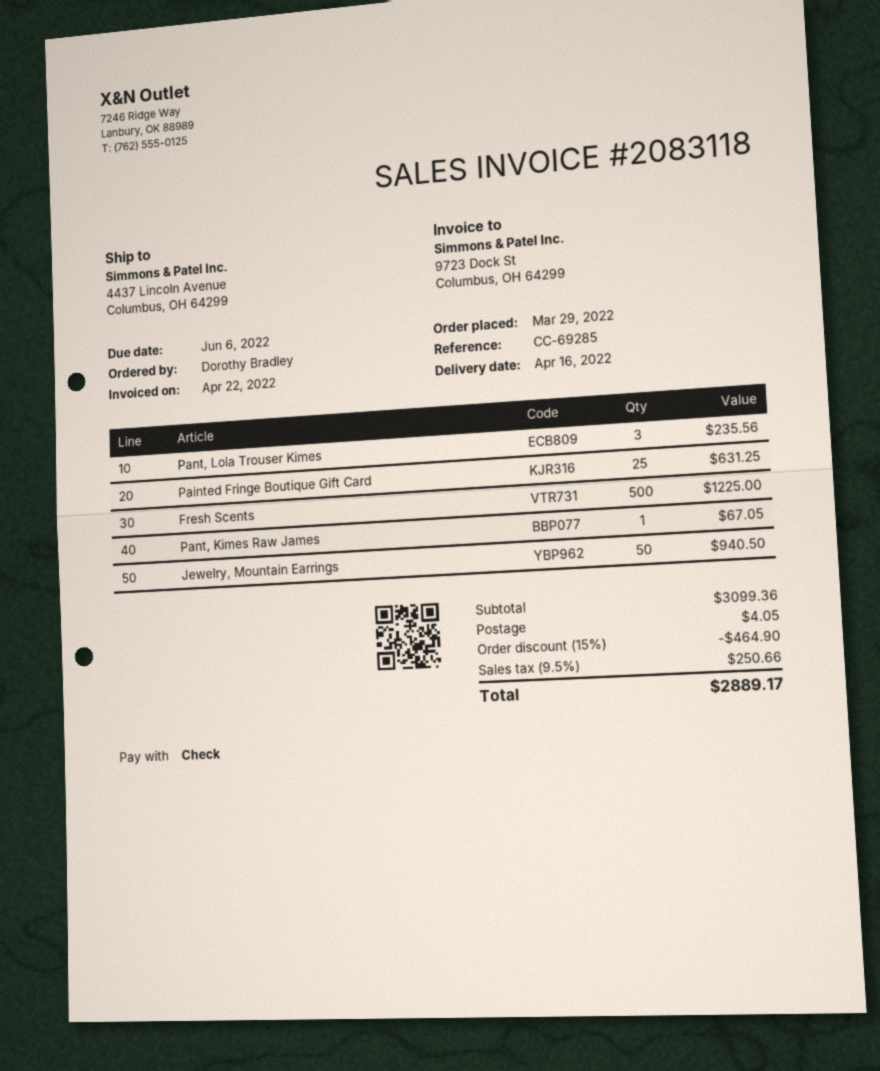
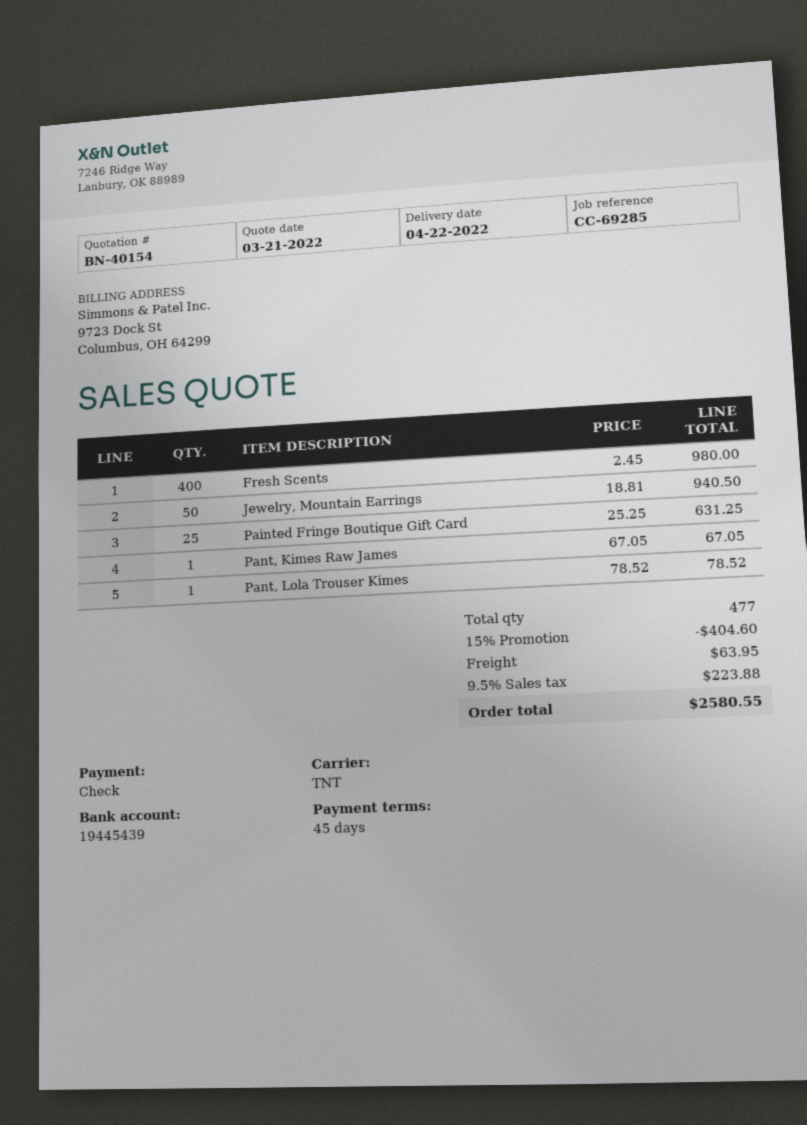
delivery date: 2022-04-16 -> 2022-04-22
Pant, Lola Trouser Kimes: 3 for 235.56 -> 1 for 78.52
Fresh Scents: 500 for 1225.00 -> 400 for 980.00
discount: 15% = 464.90 -> 15% = 404.60
shipping: 4.05 -> 63.95
tax: 9.5% = 250.66 -> 9.5% = 223.88
total: 2889.17 -> 2580.55

